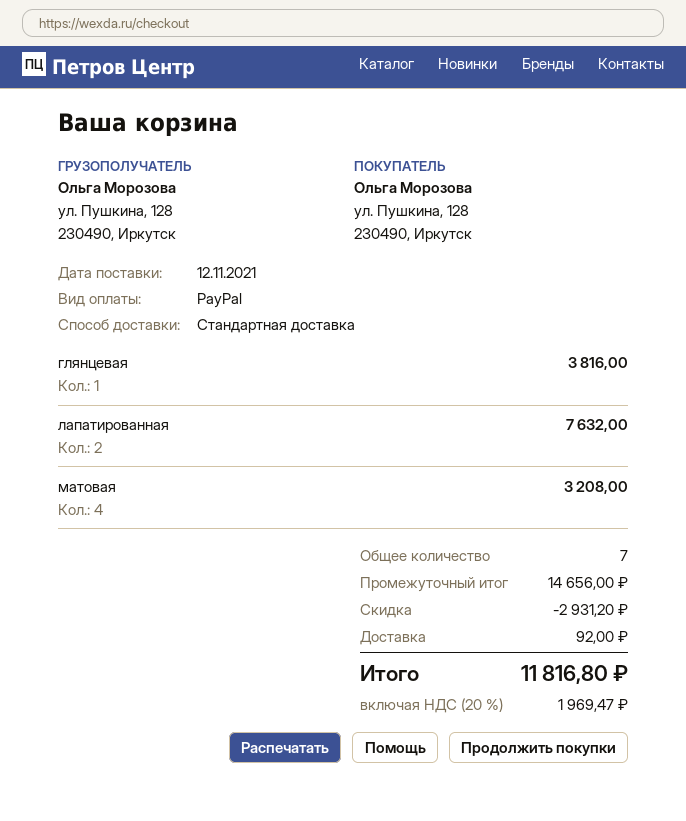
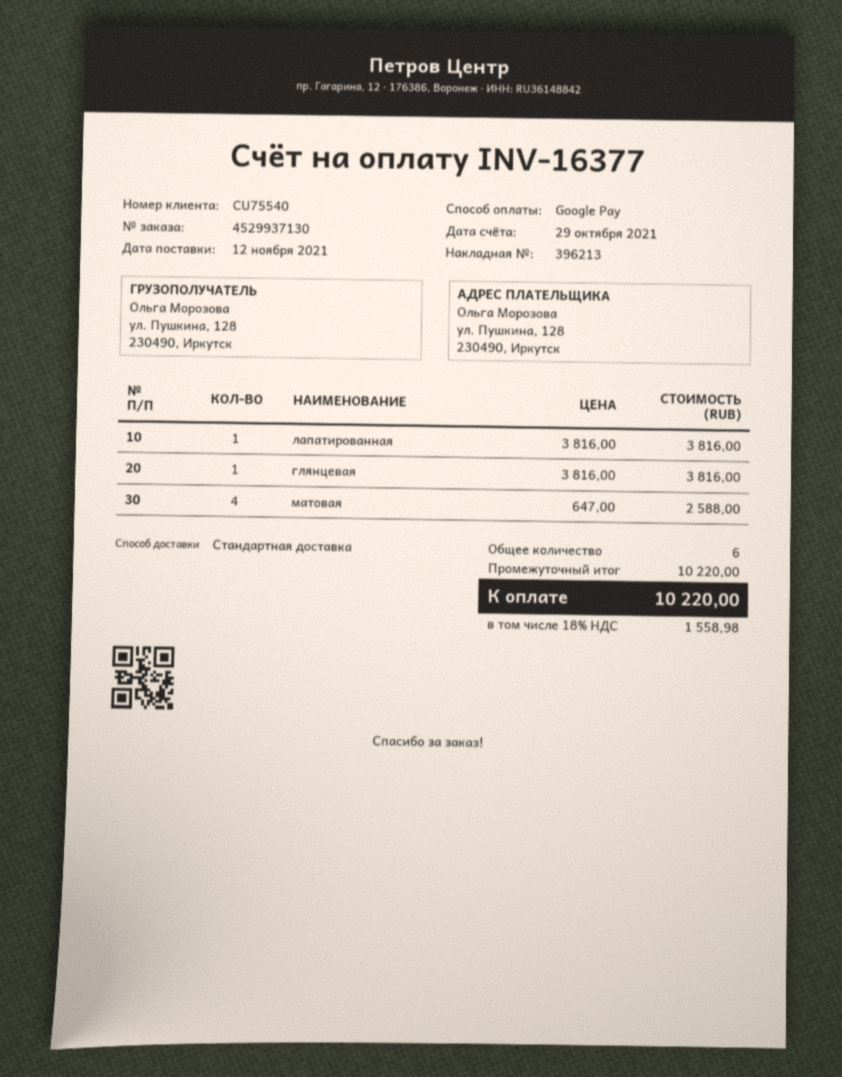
payment method: PayPal -> Google Pay
лапатированная: 2 for 7632.00 -> 1 for 3816.00
матовая: 4 for 3208.00 -> 4 for 2588.00
total quantity: 7 -> 6
subtotal: 14656.00 -> 10220.00
discount: 2931.20 -> none
shipping: 92.00 -> none
tax: 20% = 1969.47 -> 18% = 1558.98
total: 11816.80 -> 10220.00

